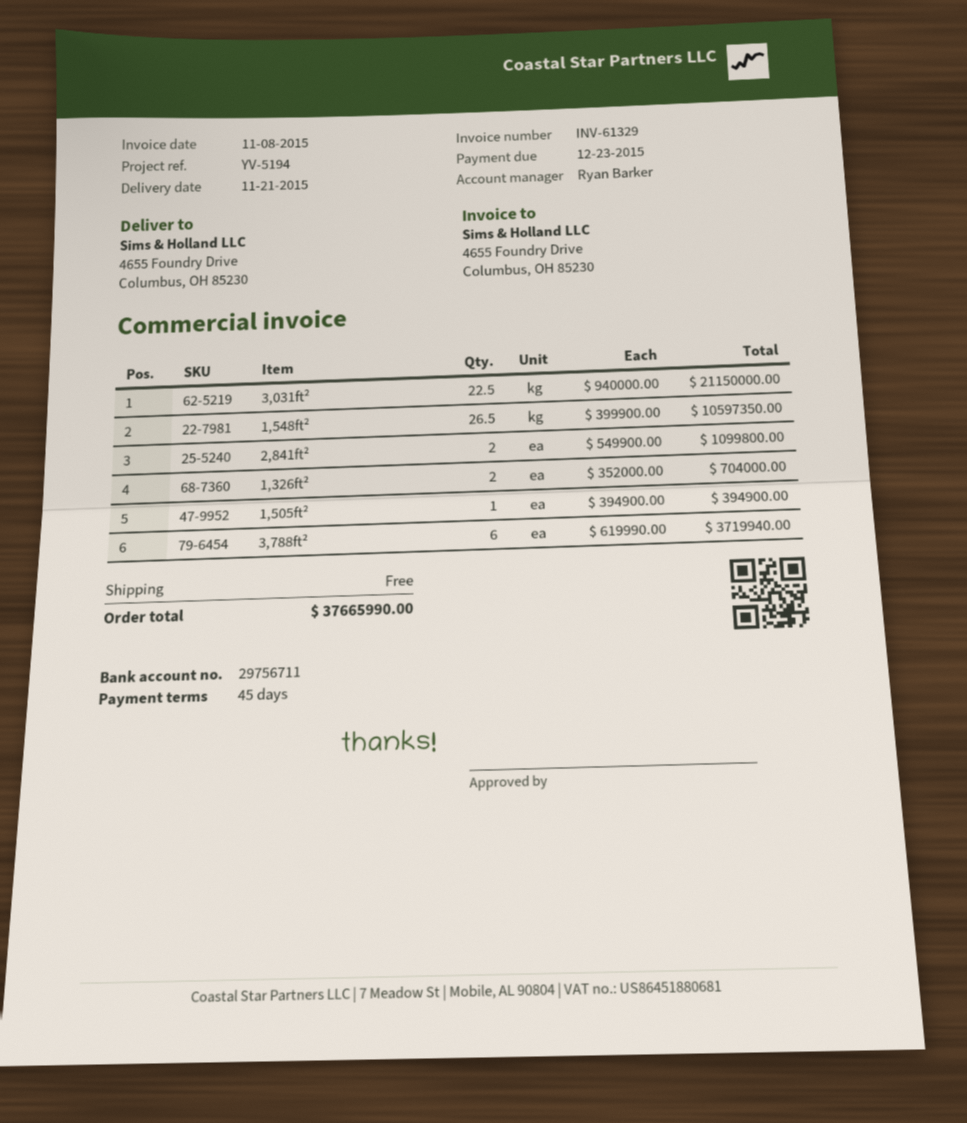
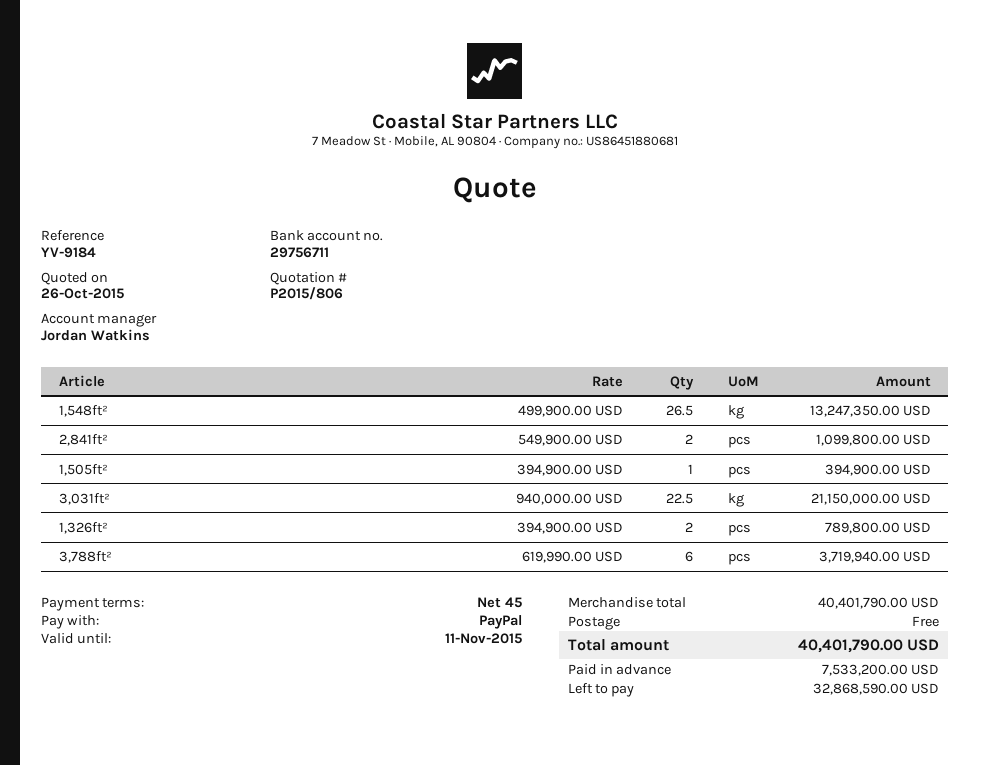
reference: YV-5194 -> YV-9184
sales rep: Ryan Barker -> Jordan Watkins
1,548ft²: 26.5 x 399900.00 = 10597350.00 -> 26.5 x 499900.00 = 13247350.00
1,326ft²: 2 x 352000.00 = 704000.00 -> 2 x 394900.00 = 789800.00
total: 37665990.00 -> 40401790.00

